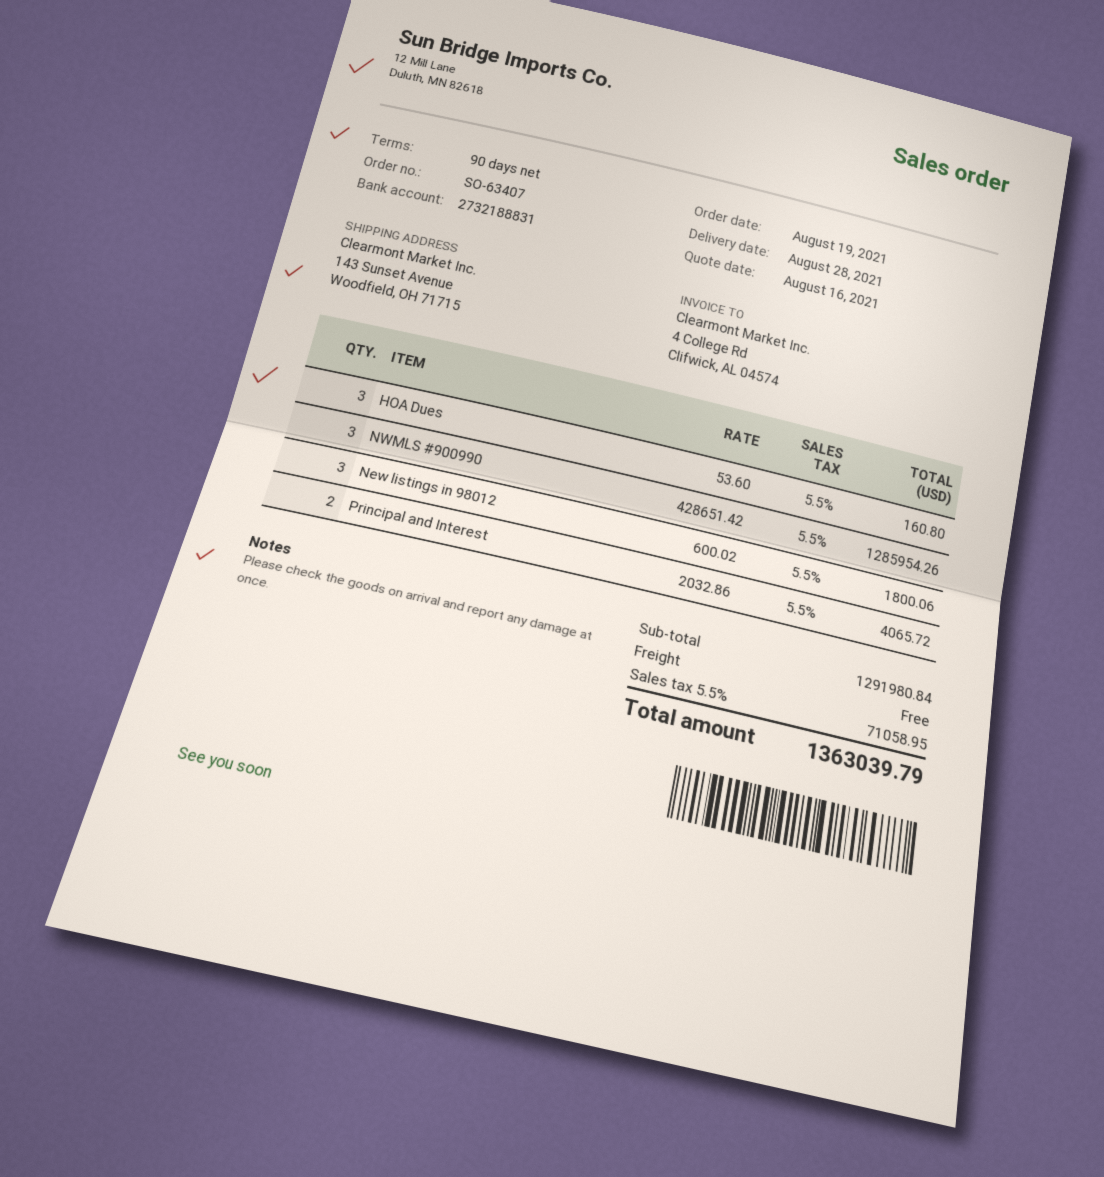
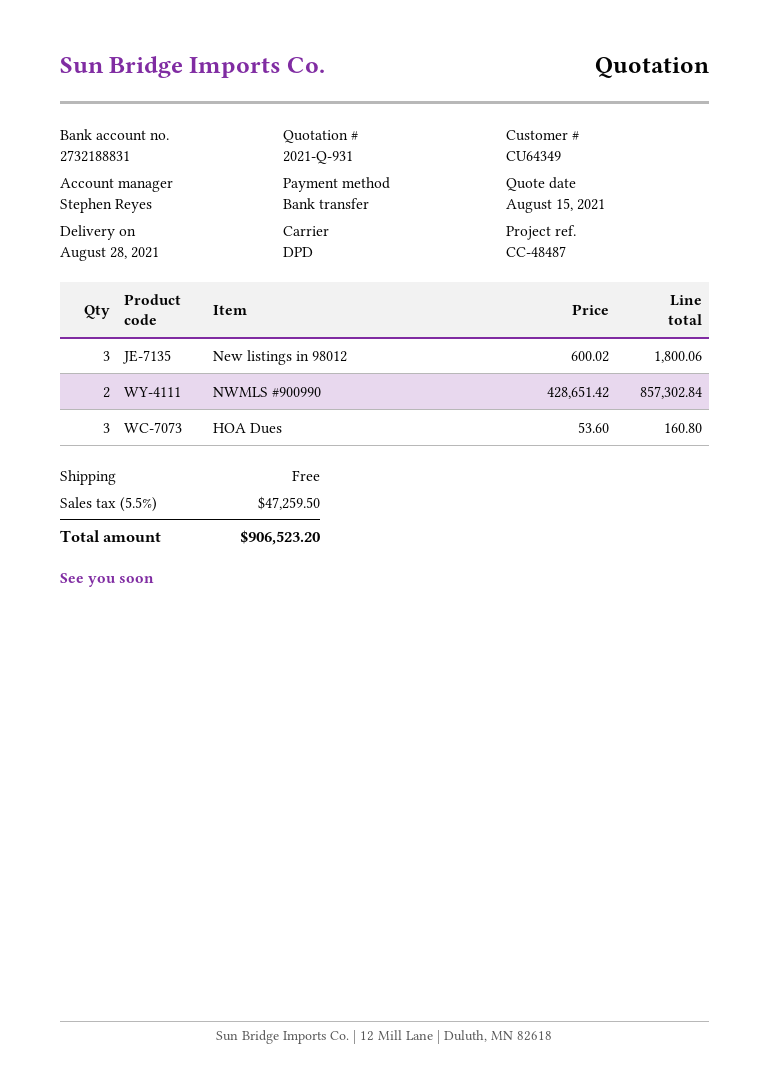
quote date: 2021-08-16 -> 2021-08-15
NWMLS #900990: 3 x 428651.42 = 1285954.26 -> 2 x 428651.42 = 857302.84
Principal and Interest: 2 x 2032.86 = 4065.72 -> none
tax: 5.5% = 71058.95 -> 5.5% = 47259.50
total: 1363039.79 -> 906523.20

